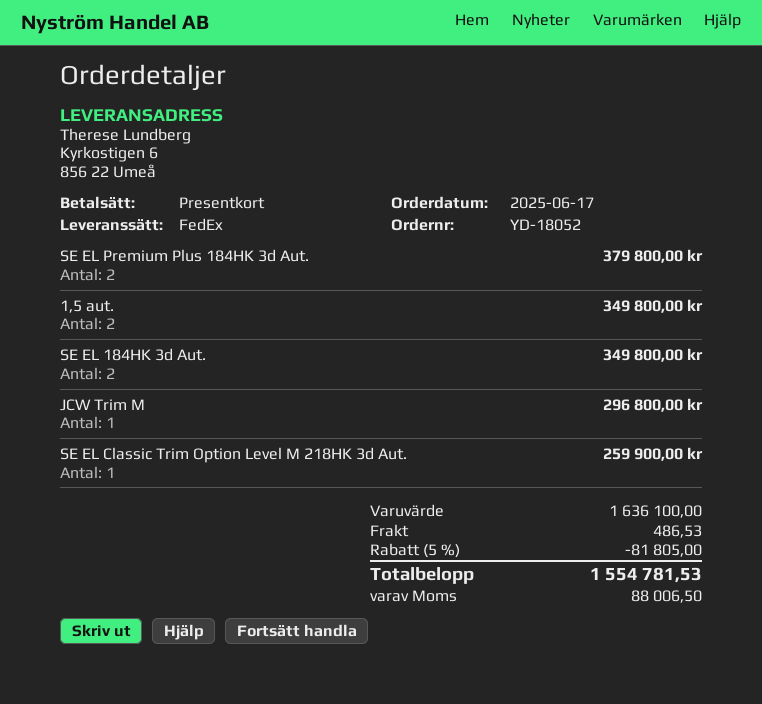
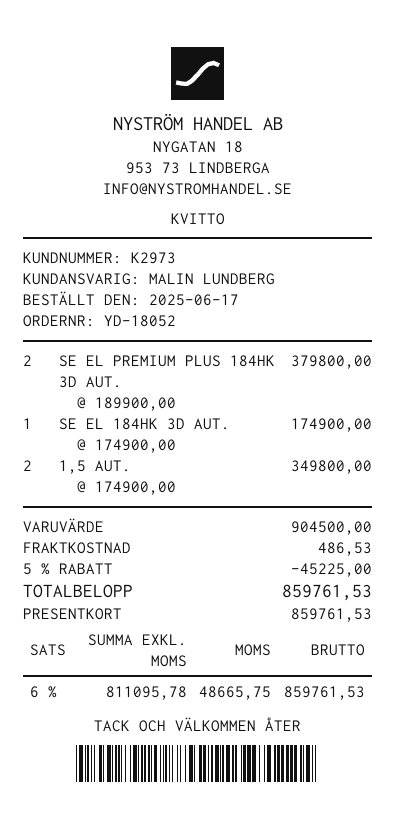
SE EL 184HK 3d Aut.: 2 for 349800.00 -> 1 for 174900.00
JCW Trim M: 1 for 296800.00 -> none
SE EL Classic Trim Option Level M 218HK 3d Aut.: 1 for 259900.00 -> none
subtotal: 1636100.00 -> 904500.00
discount: 5% = 81805.00 -> 5% = 45225.00
tax: 88006.50 -> 48665.75
total: 1554781.53 -> 859761.53

